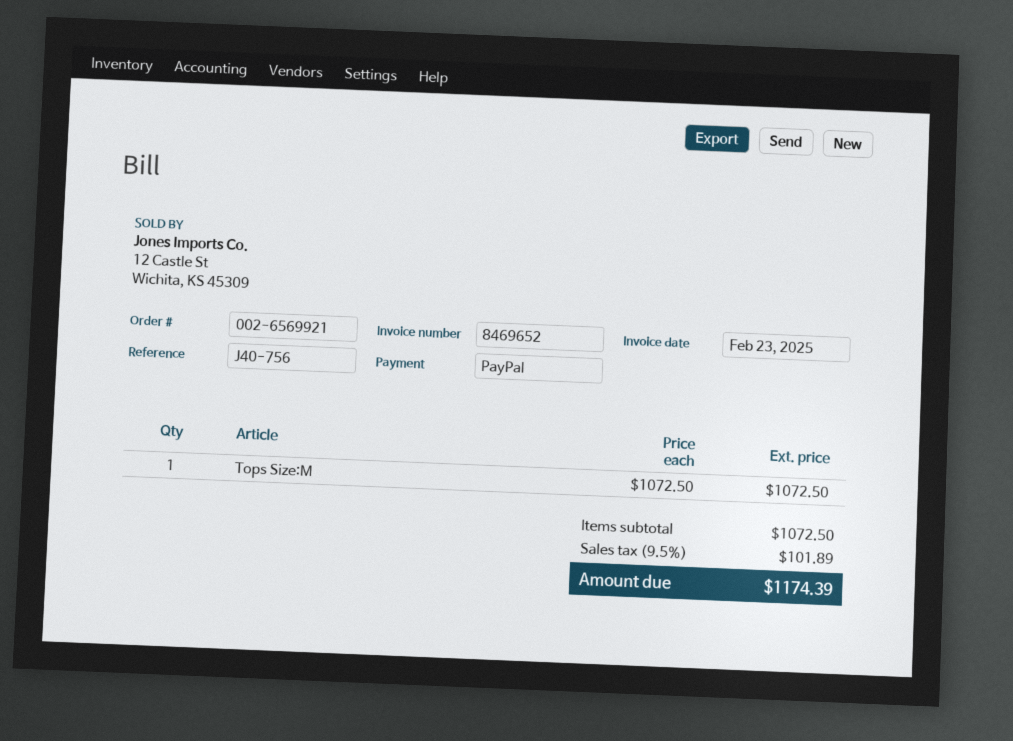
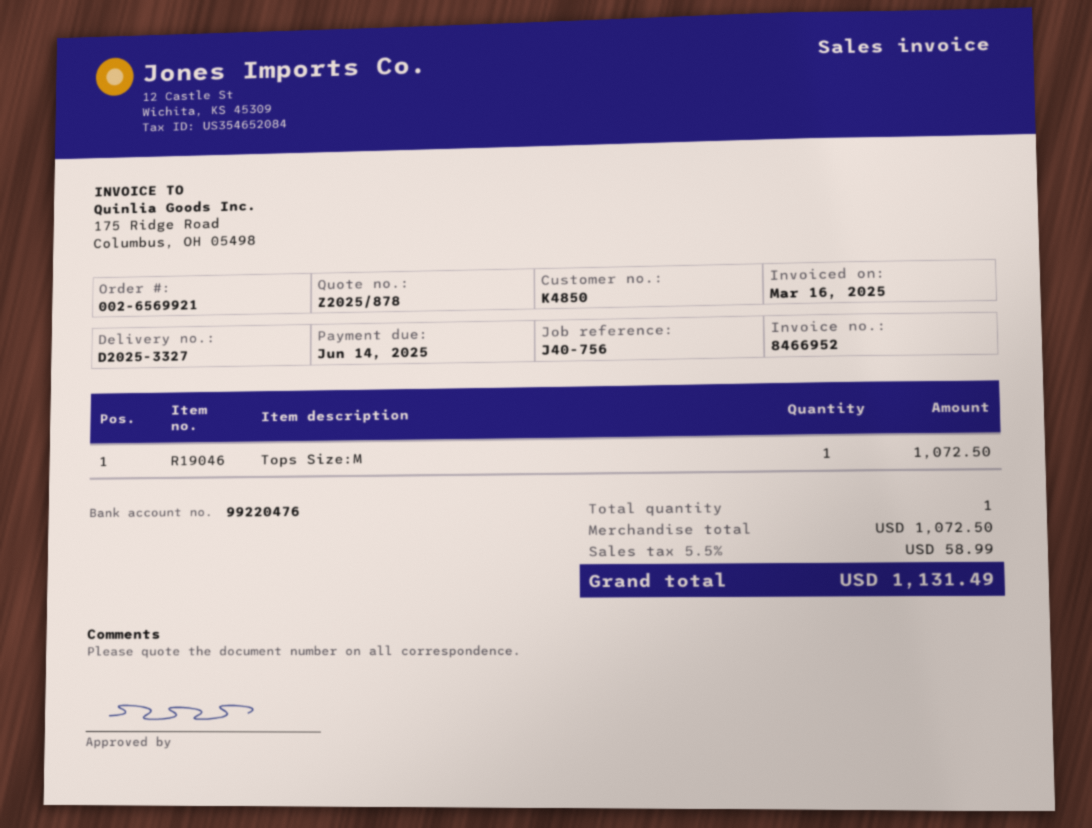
invoice number: 8469652 -> 8466952
invoice date: 2025-02-23 -> 2025-03-16
tax: 9.5% = 101.89 -> 5.5% = 58.99
total: 1174.39 -> 1131.49

